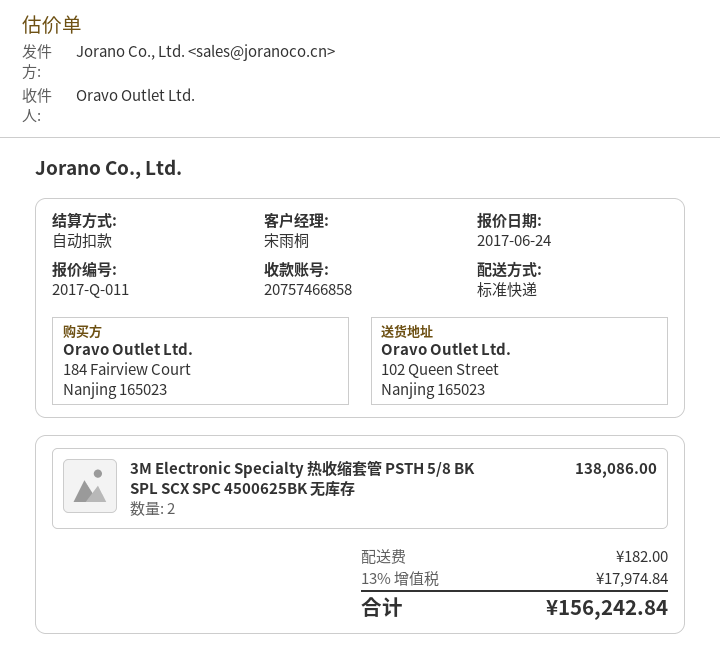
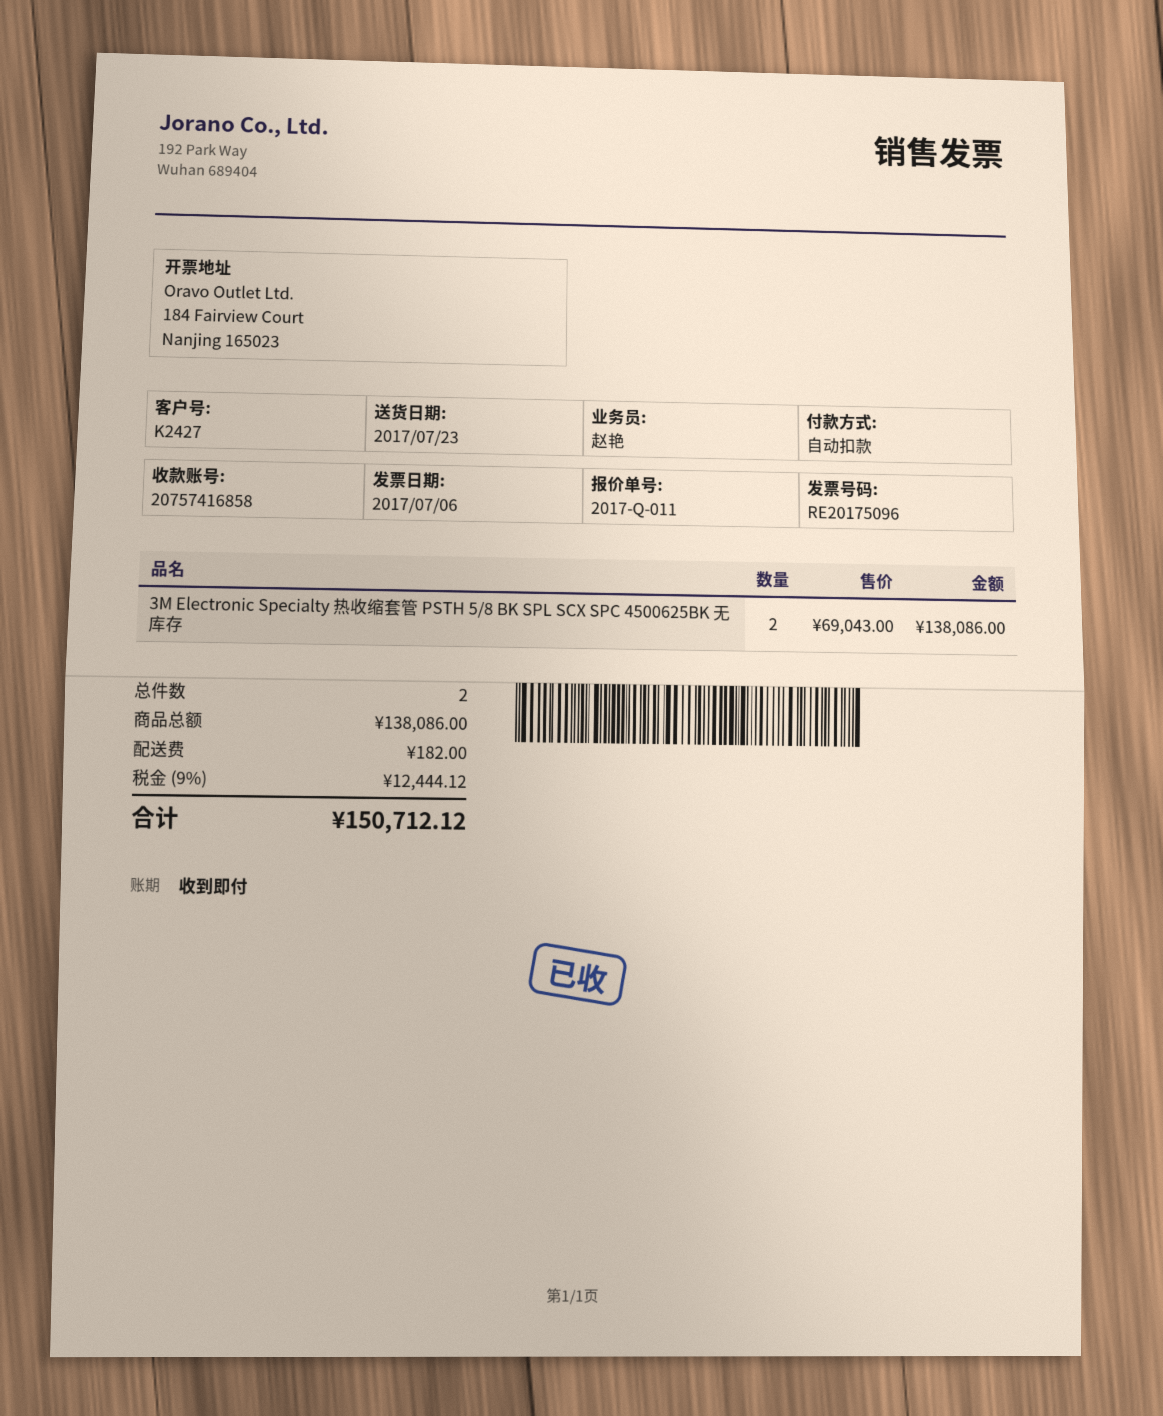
sales rep: 宋雨桐 -> 赵艳
bank account: 20757466858 -> 20757416858
tax: 13% = 17974.84 -> 9% = 12444.12
total: 156242.84 -> 150712.12

